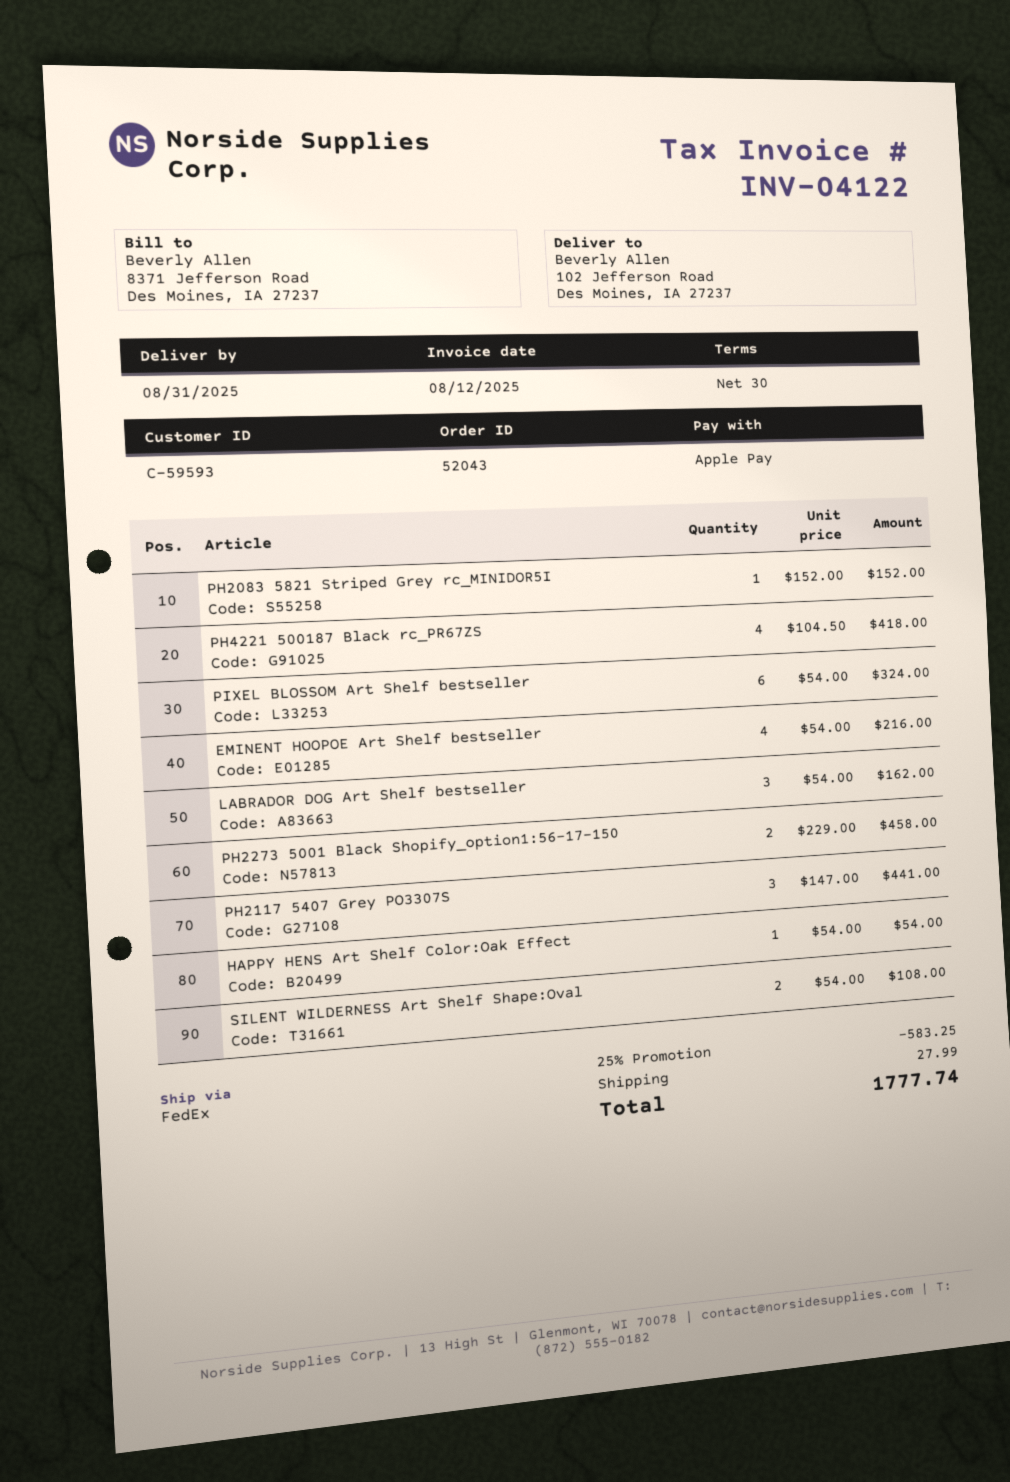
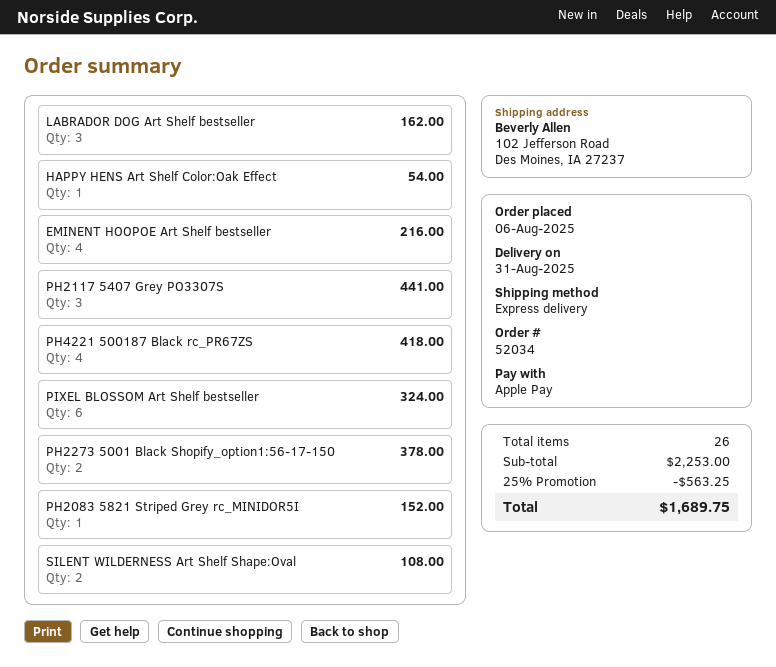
order number: 52043 -> 52034
shipping method: FedEx -> express
PH2273 5001 Black Shopify_option1:56-17-150: 2 for 458.00 -> 2 for 378.00
discount: 25% = 583.25 -> 25% = 563.25
shipping: 27.99 -> none
total: 1777.74 -> 1689.75

